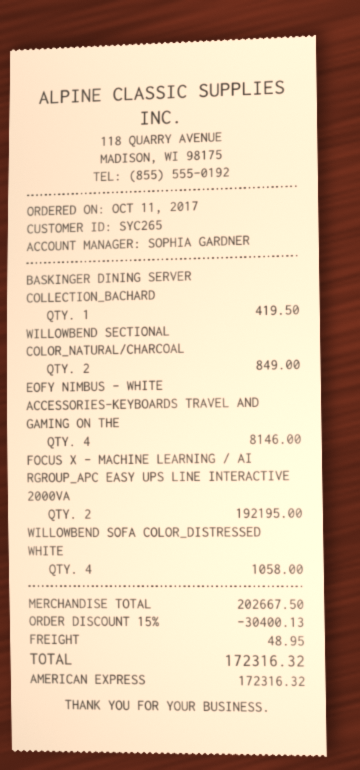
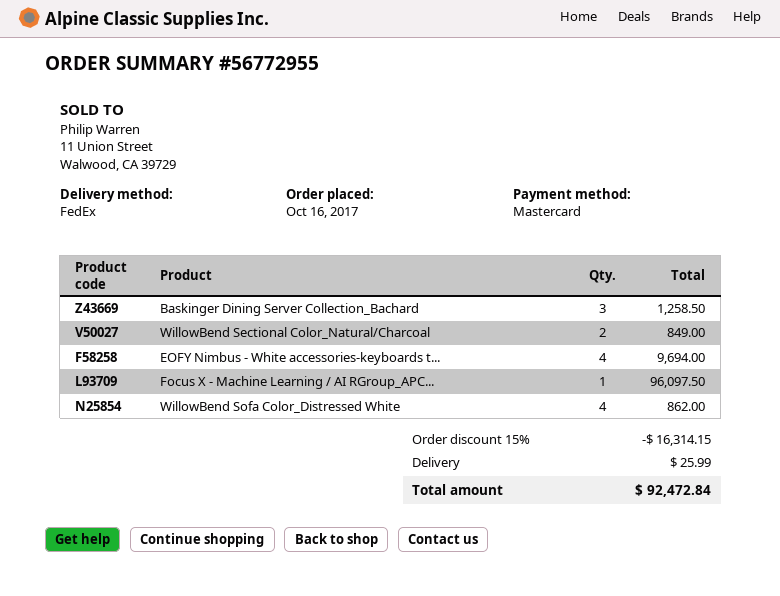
order date: 2017-10-11 -> 2017-10-16
payment method: American Express -> Mastercard
BASKINGER DINING SERVER COLLECTION_BACHARD: 1 for 419.50 -> 3 for 1258.50
EOFY NIMBUS - WHITE ACCESSORIES-KEYBOARDS TRAVEL AND GAMING ON THE: 4 for 8146.00 -> 4 for 9694.00
FOCUS X - MACHINE LEARNING / AI RGROUP_APC EASY UPS LINE INTERACTIVE 2000VA: 2 for 192195.00 -> 1 for 96097.50
WILLOWBEND SOFA COLOR_DISTRESSED WHITE: 4 for 1058.00 -> 4 for 862.00
discount: 15% = 30400.13 -> 15% = 16314.15
shipping: 48.95 -> 25.99
total: 172316.32 -> 92472.84

